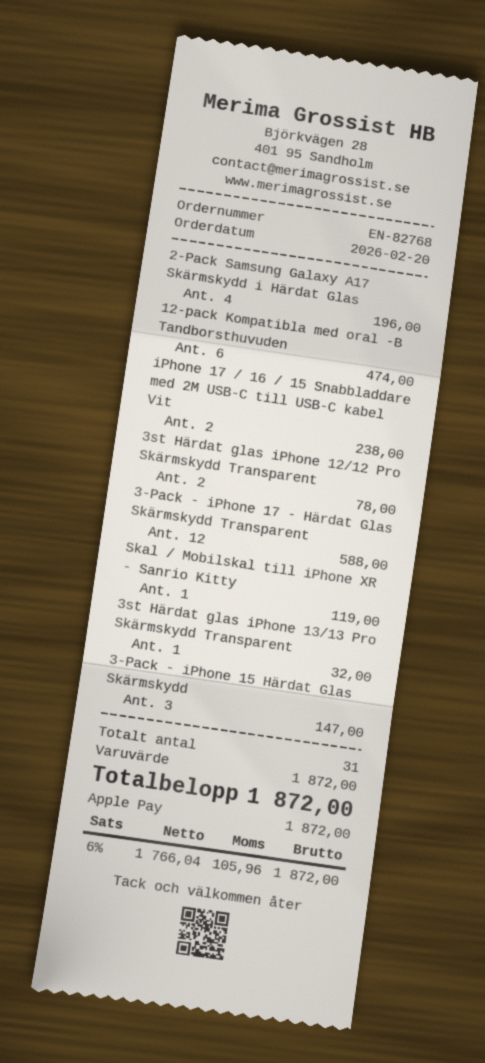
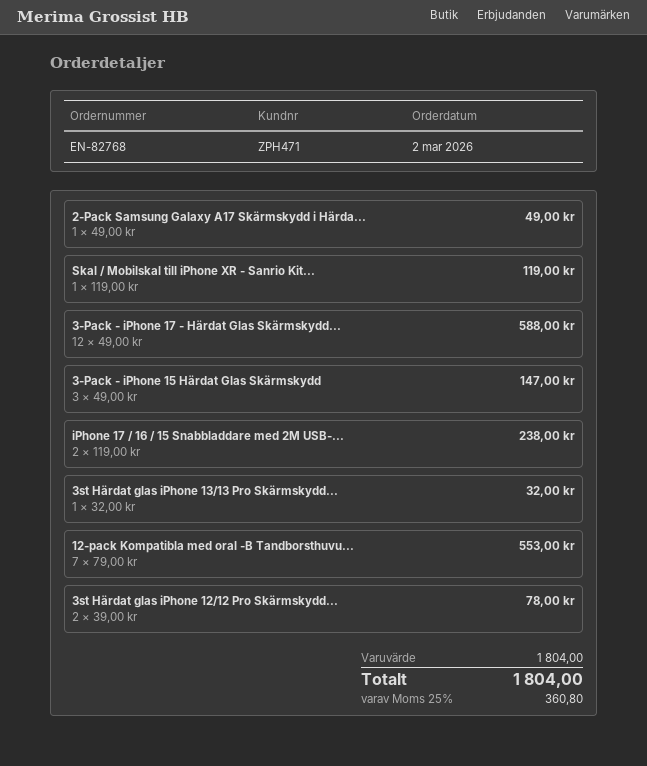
order date: 2026-02-20 -> 2026-03-02
2-Pack Samsung Galaxy A17 Skärmskydd i Härdat Glas: 4 for 196.00 -> 1 for 49.00
12-pack Kompatibla med oral -B Tandborsthuvuden: 6 for 474.00 -> 7 for 553.00
subtotal: 1872.00 -> 1804.00
tax: 6% = 105.96 -> 25% = 360.80
total: 1872.00 -> 1804.00

